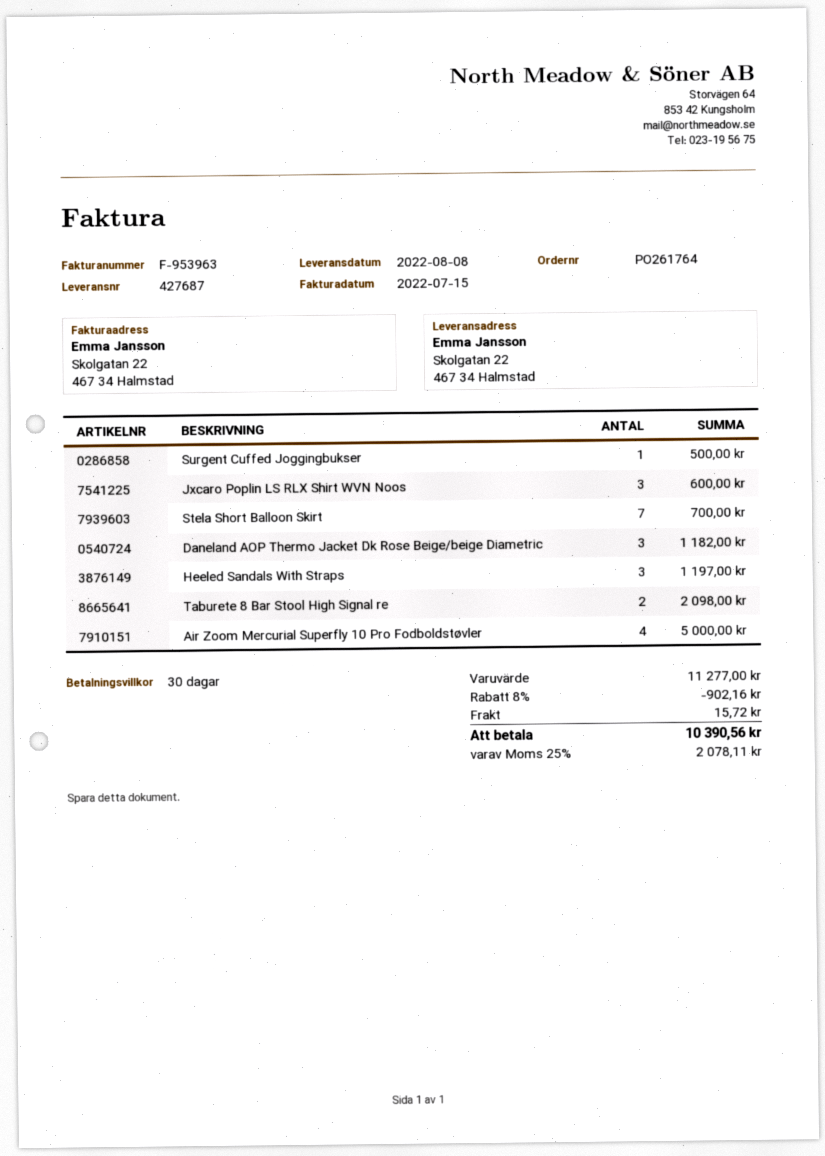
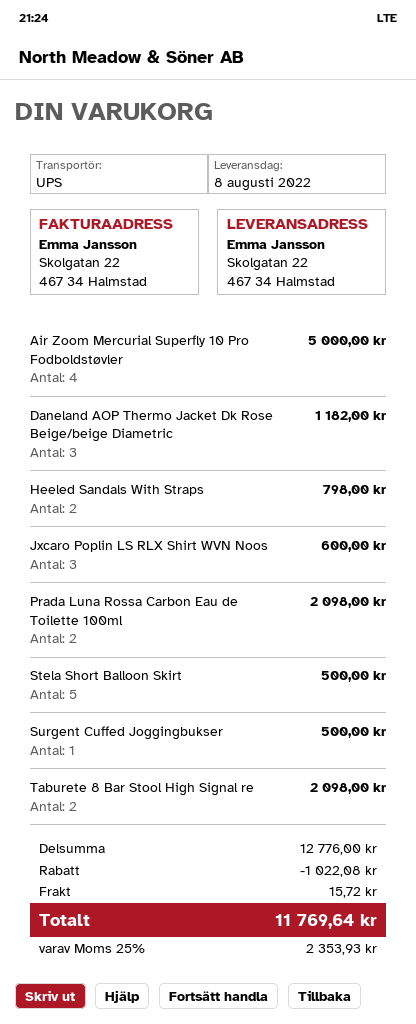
Stela Short Balloon Skirt: 7 for 700.00 -> 5 for 500.00
Heeled Sandals With Straps: 3 for 1197.00 -> 2 for 798.00
Prada Luna Rossa Carbon Eau de Toilette 100ml: none -> 2 for 2098.00
subtotal: 11277.00 -> 12776.00
discount: 902.16 -> 1022.08
tax: 25% = 2078.11 -> 25% = 2353.93
total: 10390.56 -> 11769.64

